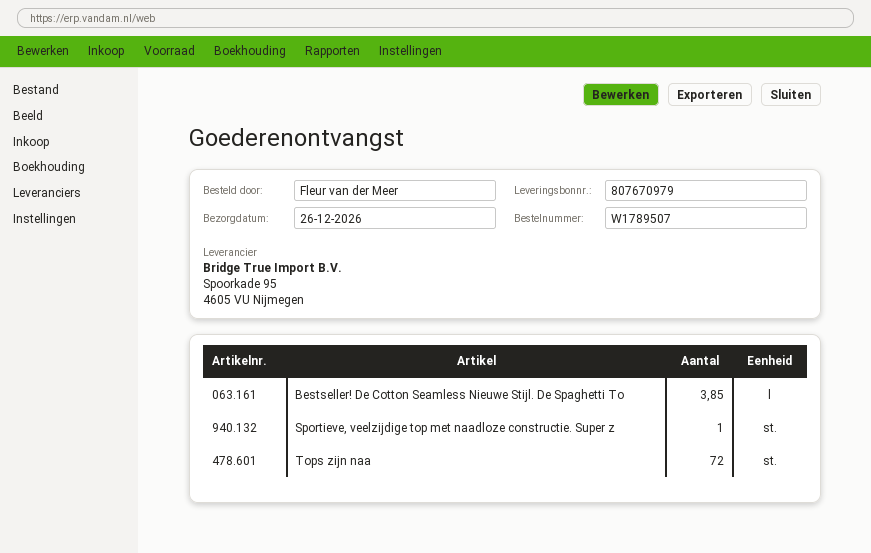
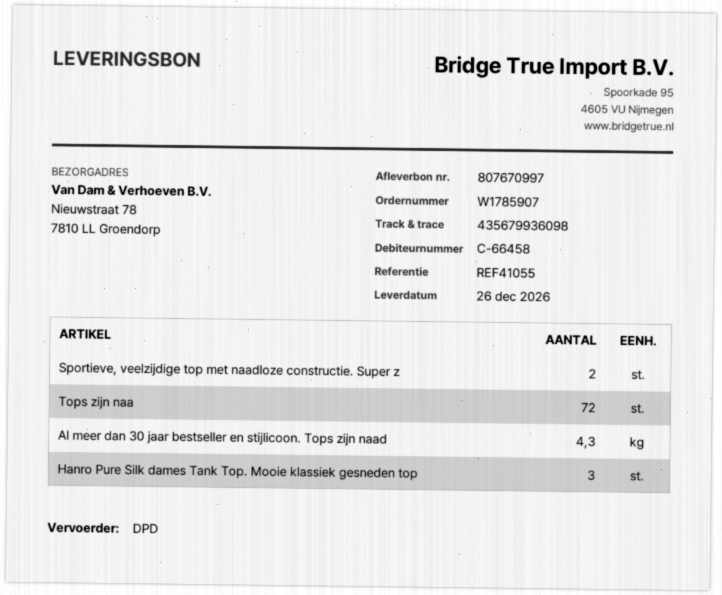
order number: W1789507 -> W1785907
delivery note number: 807670979 -> 807670997
Bestseller! De Cotton Seamless Nieuwe Stijl. De Spaghetti To: 3.85 -> none
Sportieve, veelzijdige top met naadloze constructie. Super z: 1 -> 2
Al meer dan 30 jaar bestseller en stijlicoon. Tops zijn naad: none -> 4.3
Hanro Pure Silk dames Tank Top. Mooie klassiek gesneden top: none -> 3

